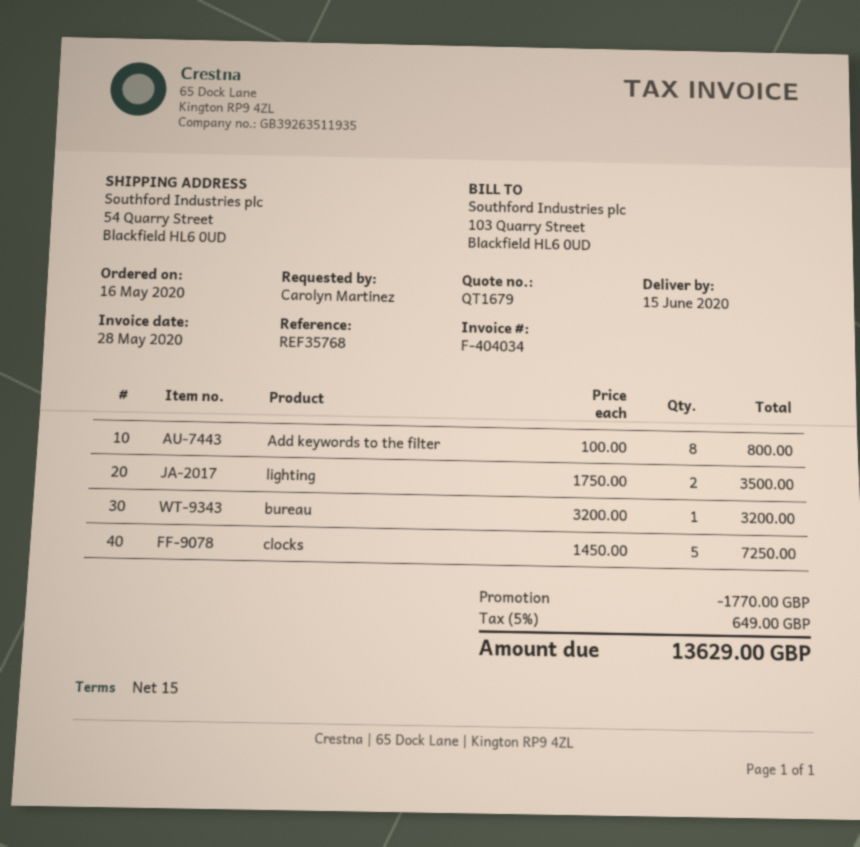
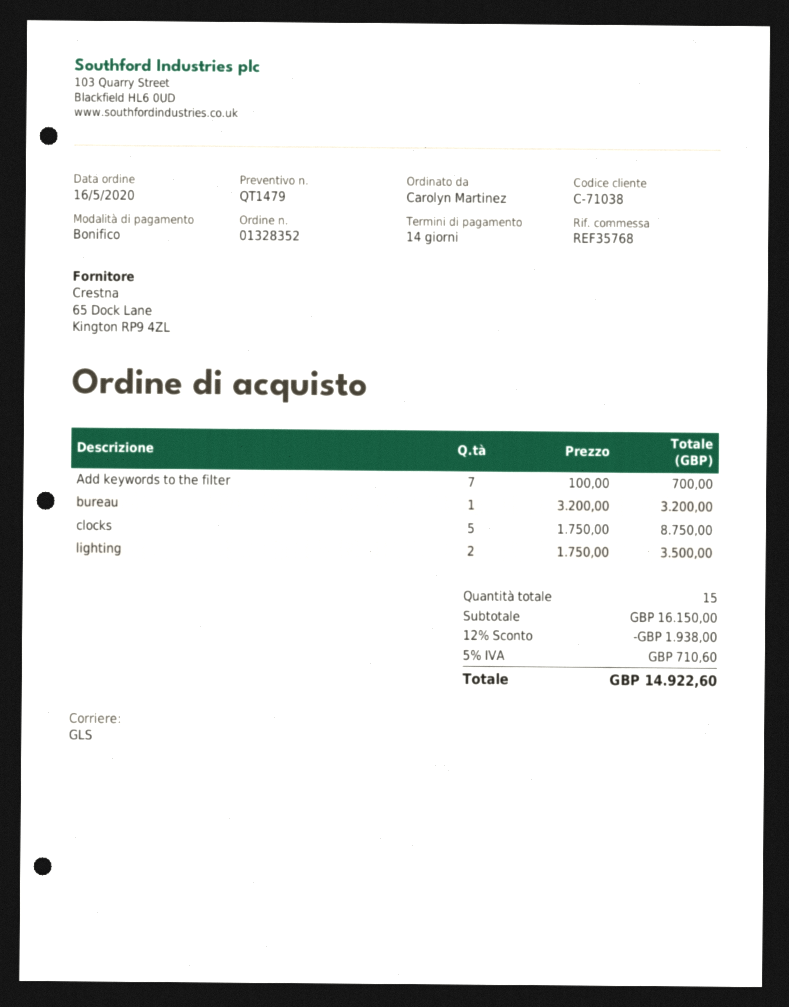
quote number: QT1679 -> QT1479
payment terms: 15 days -> 14 days
Add keywords to the filter: 8 x 100.00 = 800.00 -> 7 x 100.00 = 700.00
clocks: 5 x 1450.00 = 7250.00 -> 5 x 1750.00 = 8750.00
discount: 1770.00 -> 1938.00
tax: 5% = 649.00 -> 5% = 710.60
total: 13629.00 -> 14922.60

